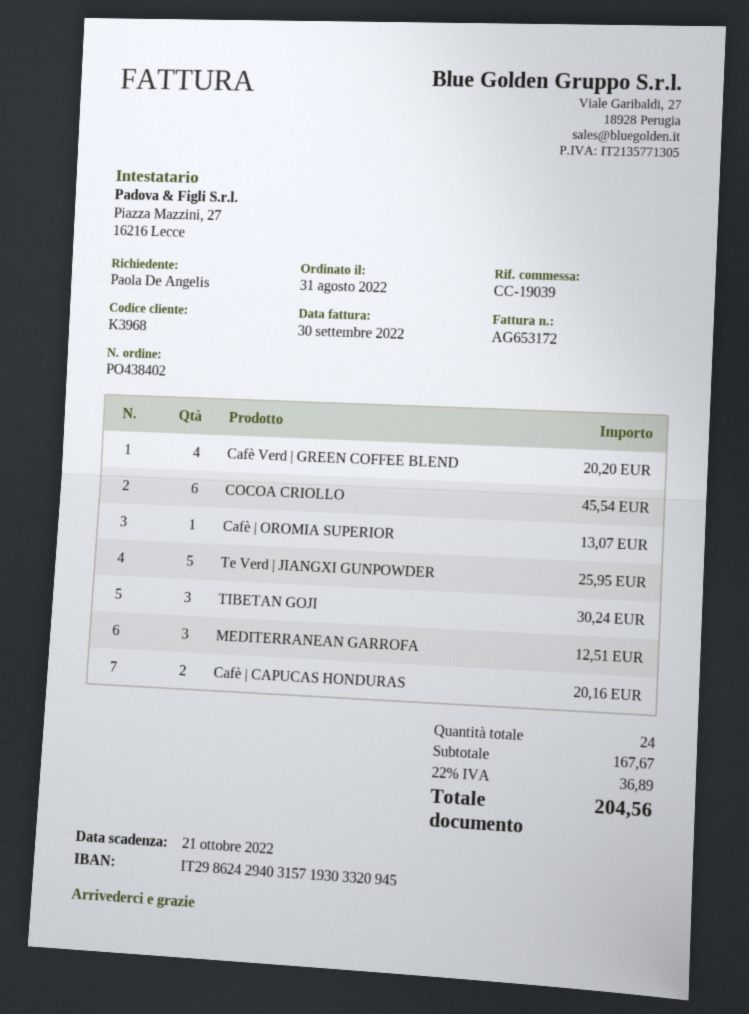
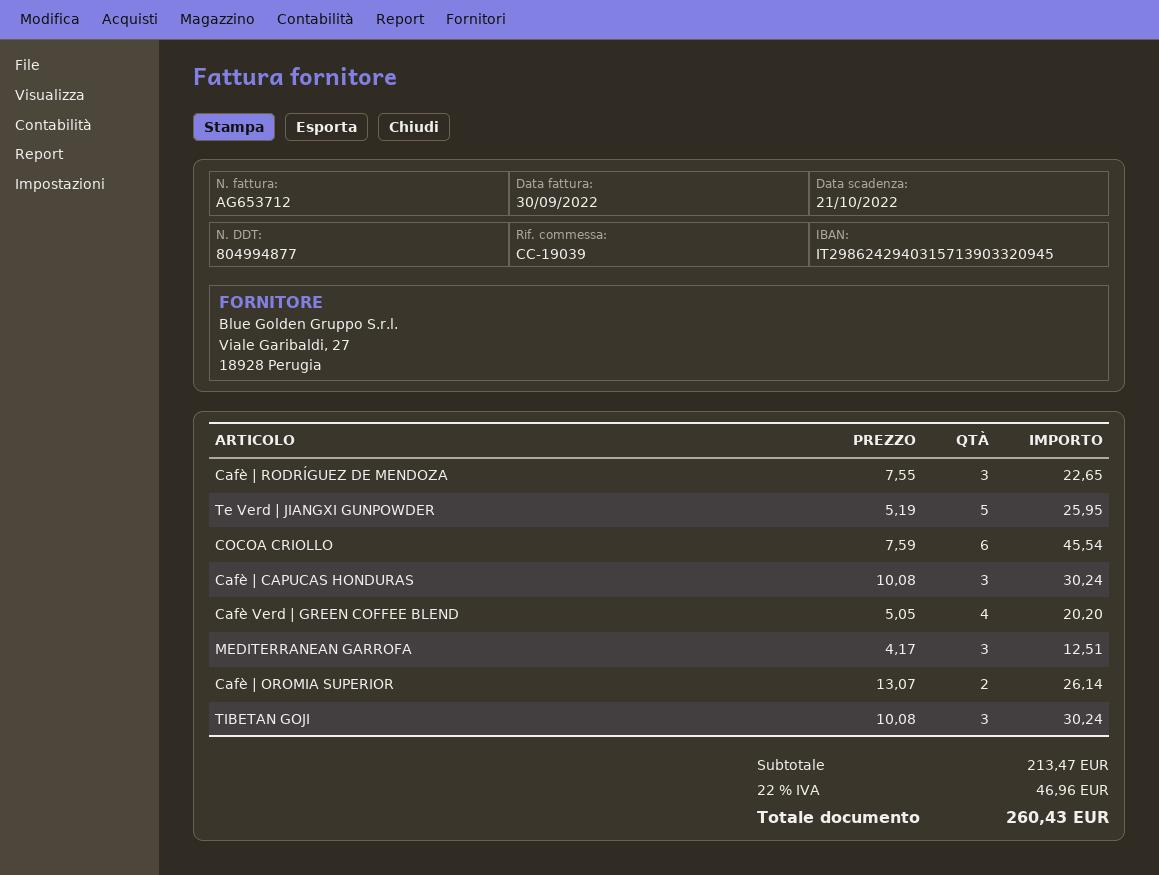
invoice number: AG653172 -> AG653712
bank account: IT2986242940315719303320945 -> IT2986242940315713903320945
Cafè | OROMIA SUPERIOR: 1 for 13.07 -> 2 for 26.14
Cafè | CAPUCAS HONDURAS: 2 for 20.16 -> 3 for 30.24
Cafè | RODRÍGUEZ DE MENDOZA: none -> 3 for 22.65
subtotal: 167.67 -> 213.47
tax: 22% = 36.89 -> 22% = 46.96
total: 204.56 -> 260.43

